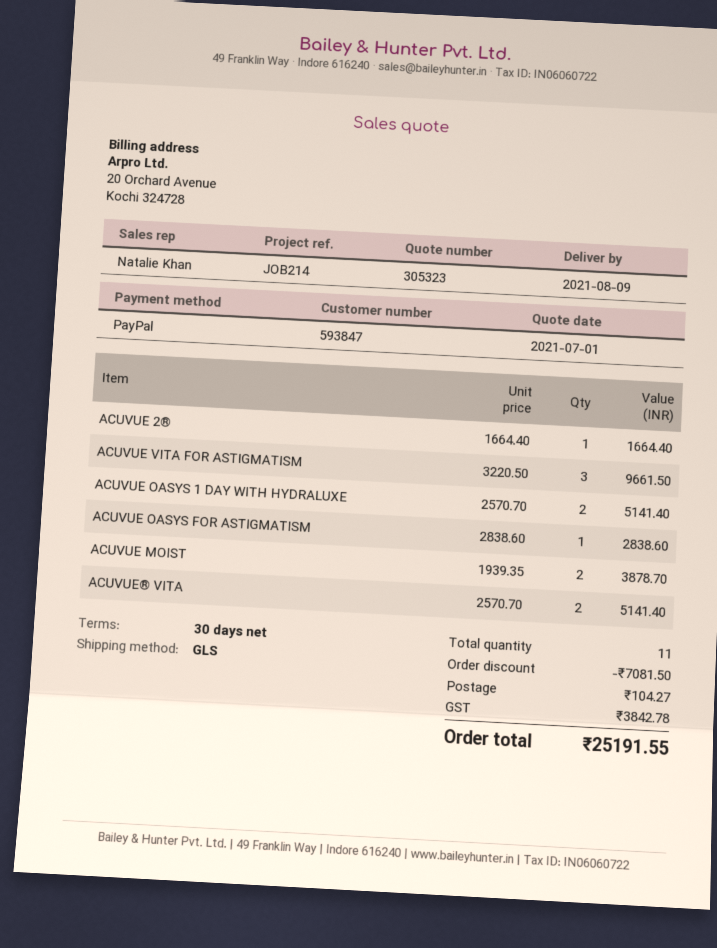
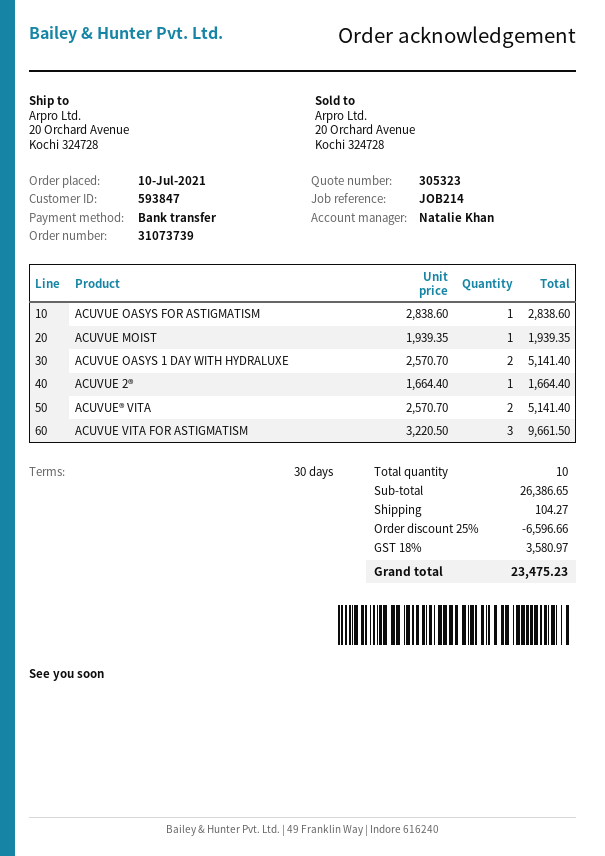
payment method: PayPal -> bank transfer
ACUVUE MOIST: 2 x 1939.35 = 3878.70 -> 1 x 1939.35 = 1939.35
total quantity: 11 -> 10
discount: 7081.50 -> 6596.66
tax: 3842.78 -> 3580.97
total: 25191.55 -> 23475.23

